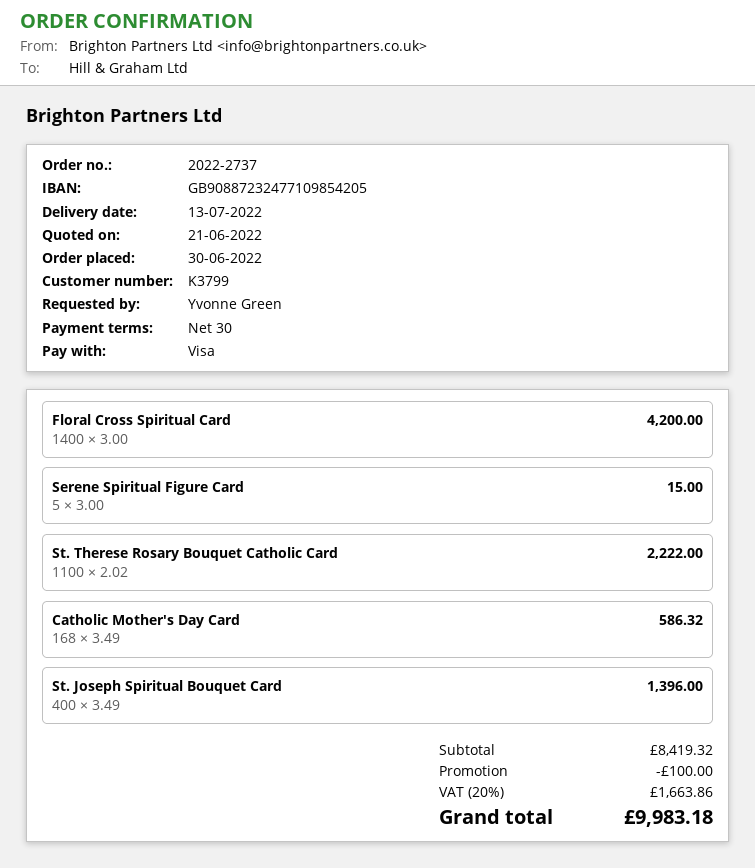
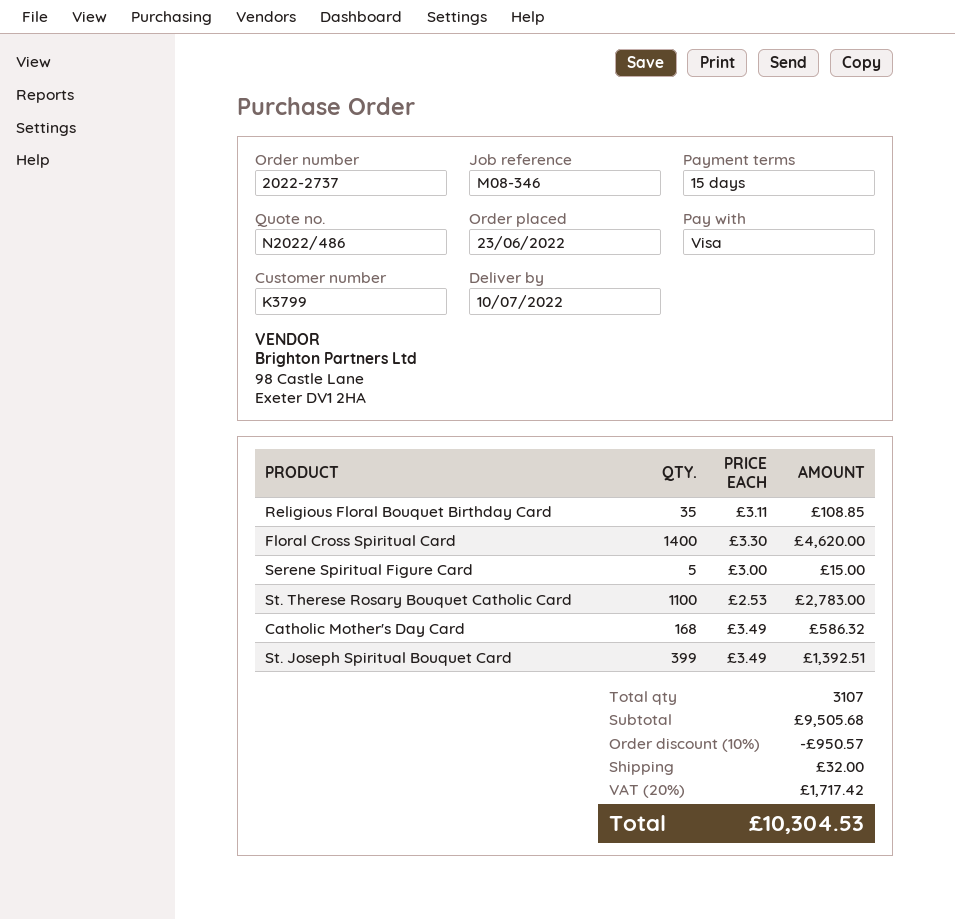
order date: 2022-06-30 -> 2022-06-23
delivery date: 2022-07-13 -> 2022-07-10
payment terms: 30 days -> 15 days
Floral Cross Spiritual Card: 1400 x 3.00 = 4200.00 -> 1400 x 3.30 = 4620.00
St. Therese Rosary Bouquet Catholic Card: 1100 x 2.02 = 2222.00 -> 1100 x 2.53 = 2783.00
St. Joseph Spiritual Bouquet Card: 400 x 3.49 = 1396.00 -> 399 x 3.49 = 1392.51
Religious Floral Bouquet Birthday Card: none -> 35 x 3.11 = 108.85
subtotal: 8419.32 -> 9505.68
discount: 100.00 -> 950.57
shipping: none -> 32.00
tax: 20% = 1663.86 -> 20% = 1717.42
total: 9983.18 -> 10304.53

